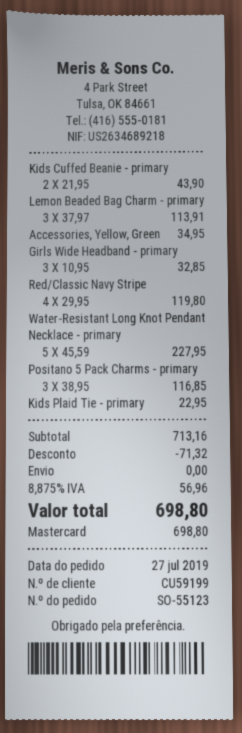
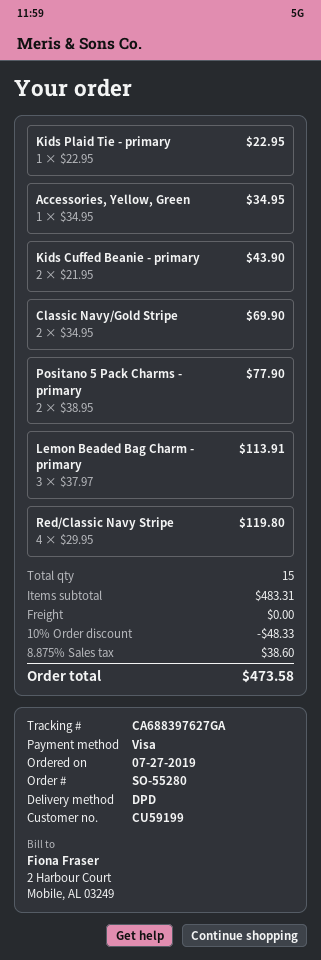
order number: SO-55123 -> SO-55280
payment method: Mastercard -> Visa
Girls Wide Headband - primary: 3 x 10.95 = 32.85 -> none
Water-Resistant Long Knot Pendant Necklace - primary: 5 x 45.59 = 227.95 -> none
Positano 5 Pack Charms - primary: 3 x 38.95 = 116.85 -> 2 x 38.95 = 77.90
Classic Navy/Gold Stripe: none -> 2 x 34.95 = 69.90
subtotal: 713.16 -> 483.31
discount: 71.32 -> 48.33
tax: 8.875% = 56.96 -> 8.875% = 38.60
total: 698.80 -> 473.58

